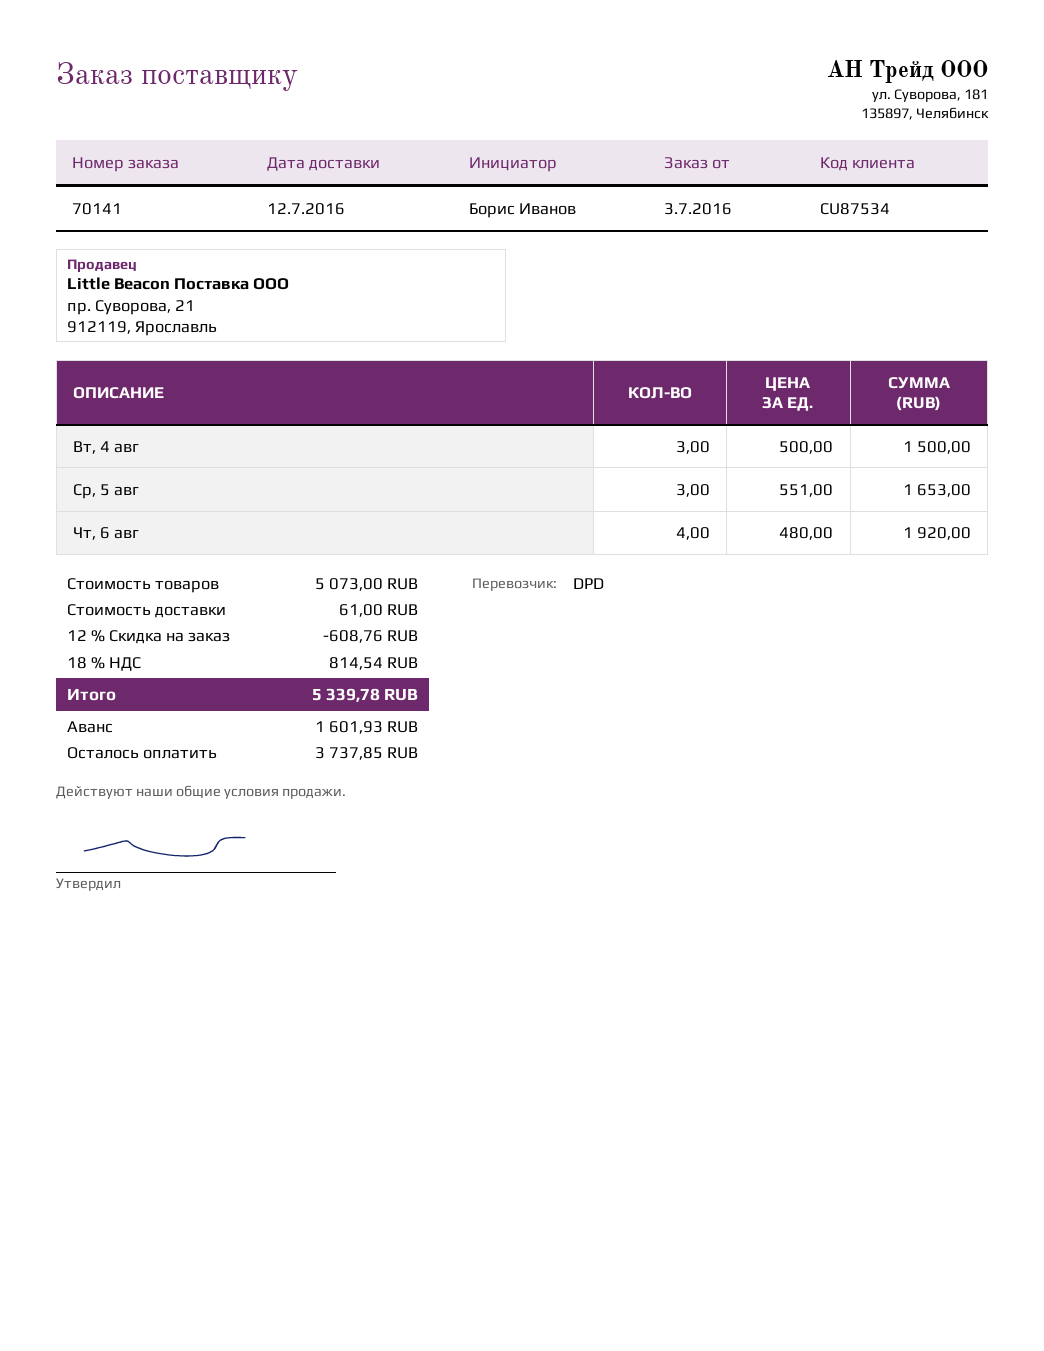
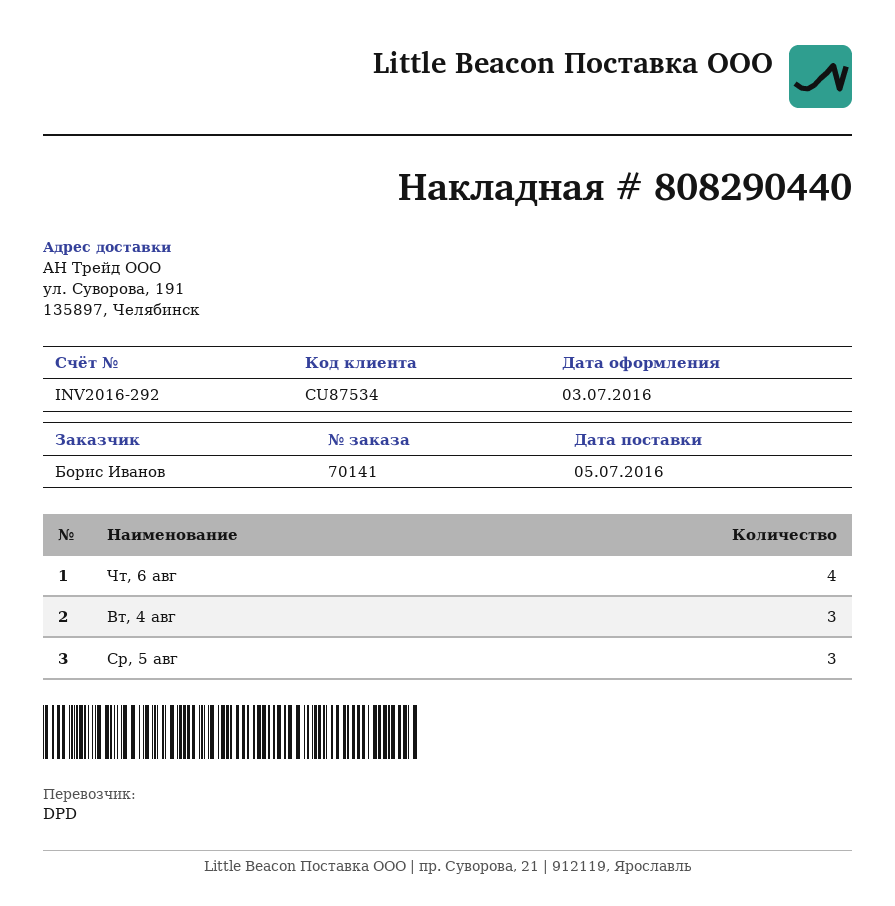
delivery date: 2016-07-12 -> 2016-07-05

